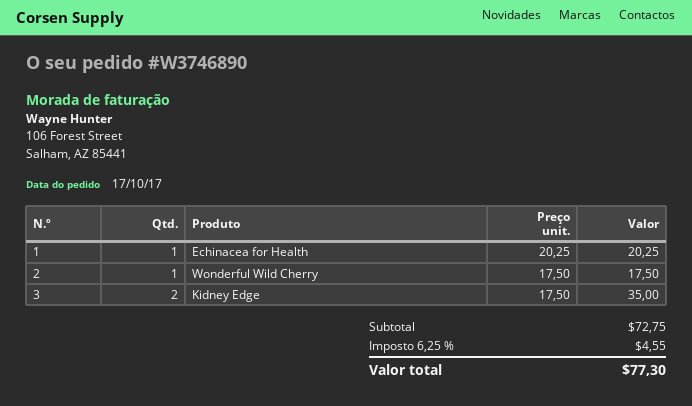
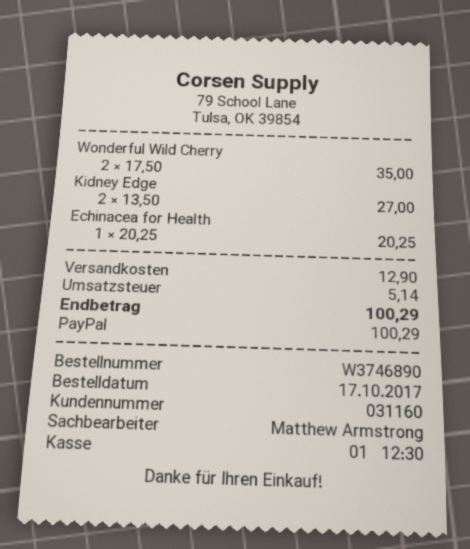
Wonderful Wild Cherry: 1 x 17.50 = 17.50 -> 2 x 17.50 = 35.00
Kidney Edge: 2 x 17.50 = 35.00 -> 2 x 13.50 = 27.00
shipping: none -> 12.90
tax: 4.55 -> 5.14
total: 77.30 -> 100.29

